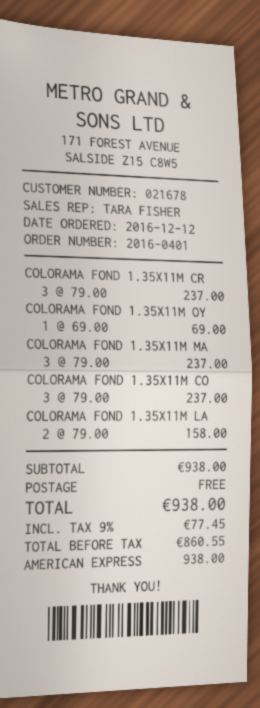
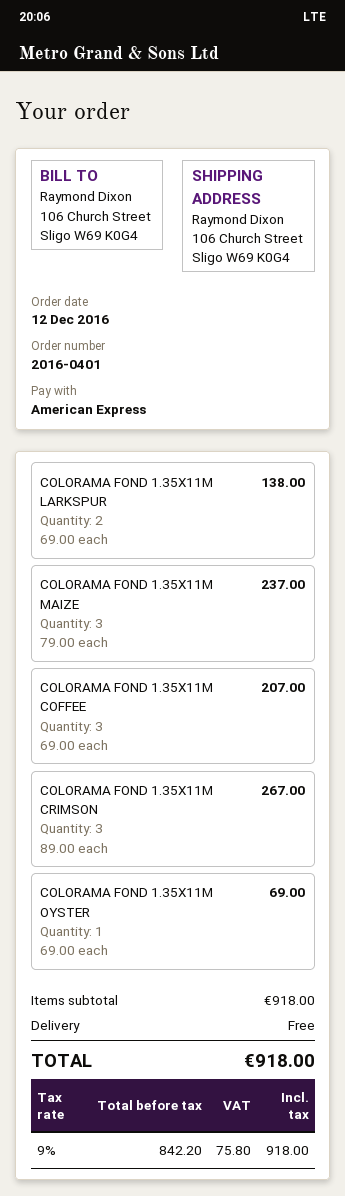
COLORAMA FOND 1.35X11M CR: 3 x 79.00 = 237.00 -> 3 x 89.00 = 267.00
COLORAMA FOND 1.35X11M CO: 3 x 79.00 = 237.00 -> 3 x 69.00 = 207.00
COLORAMA FOND 1.35X11M LA: 2 x 79.00 = 158.00 -> 2 x 69.00 = 138.00
subtotal: 938.00 -> 918.00
net: 860.55 -> 842.20
tax: 9% = 77.45 -> 9% = 75.80
total: 938.00 -> 918.00

